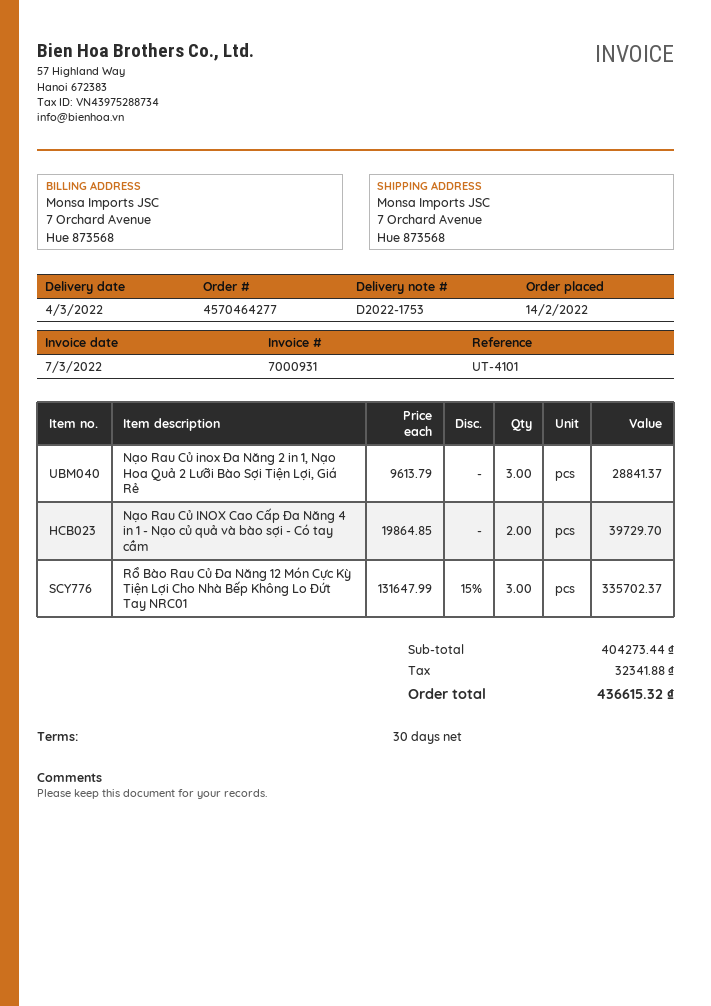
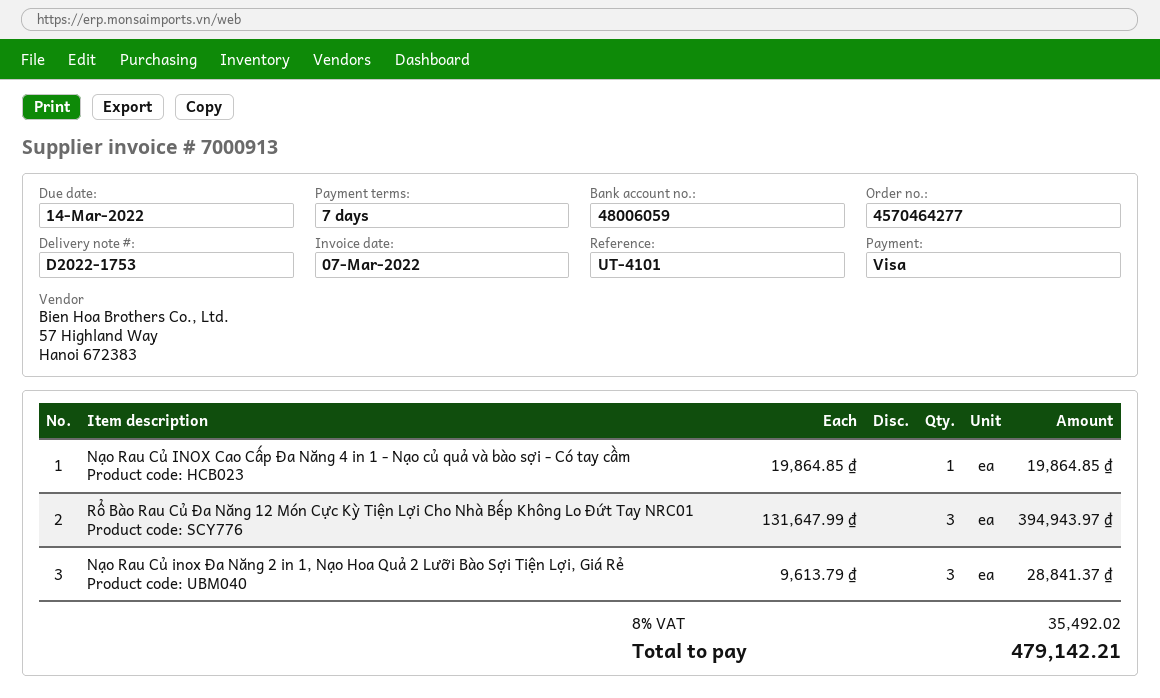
invoice number: 7000931 -> 7000913
payment terms: 30 days -> 7 days
Nạo Rau Củ INOX Cao Cấp Đa Năng 4 in 1 - Nạo củ quả và bào sợi - Có tay cầm: 2 x 19864.85 = 39729.70 -> 1 x 19864.85 = 19864.85
Rổ Bào Rau Củ Đa Năng 12 Món Cực Kỳ Tiện Lợi Cho Nhà Bếp Không Lo Đứt Tay NRC01: 3 x 131647.99 - 15% = 335702.37 -> 3 x 131647.99 = 394943.97
tax: 32341.88 -> 35492.02
total: 436615.32 -> 479142.21

